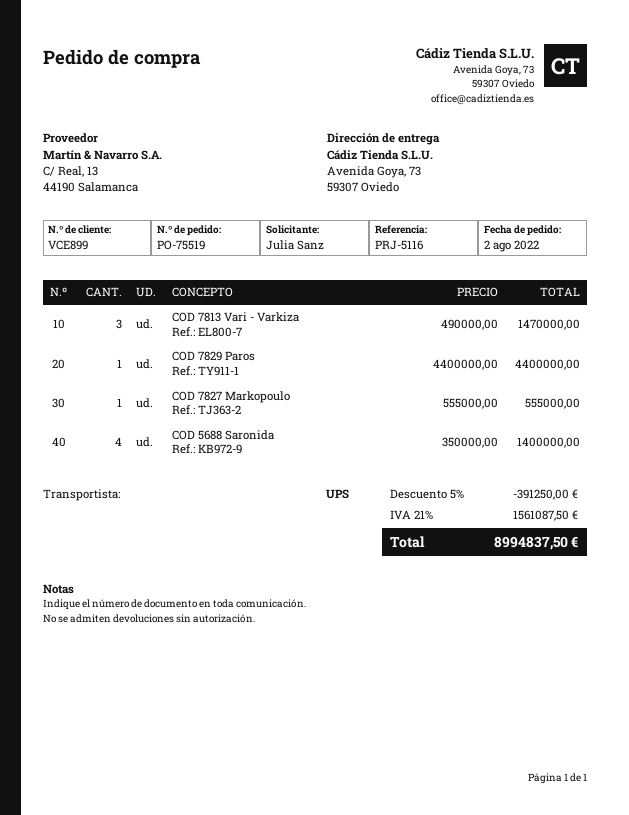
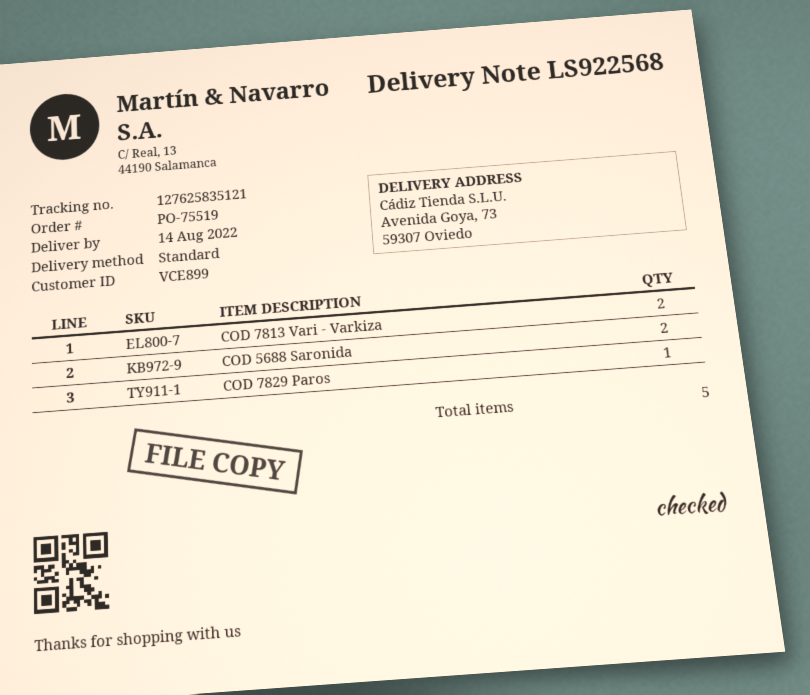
shipping method: UPS -> standard
COD 7813 Vari - Varkiza: 3 -> 2
COD 7827 Markopoulo: 1 -> none
COD 5688 Saronida: 4 -> 2

